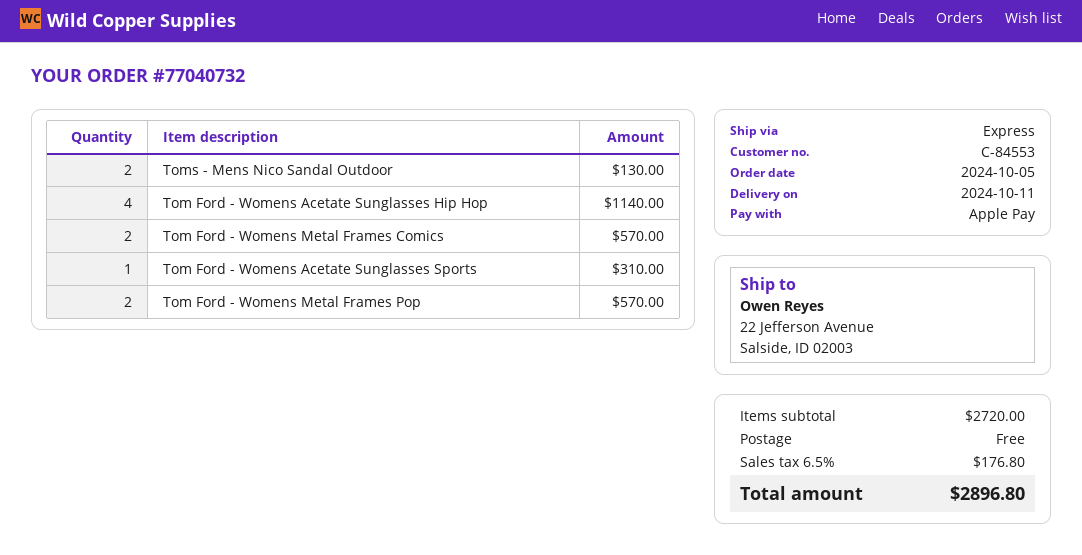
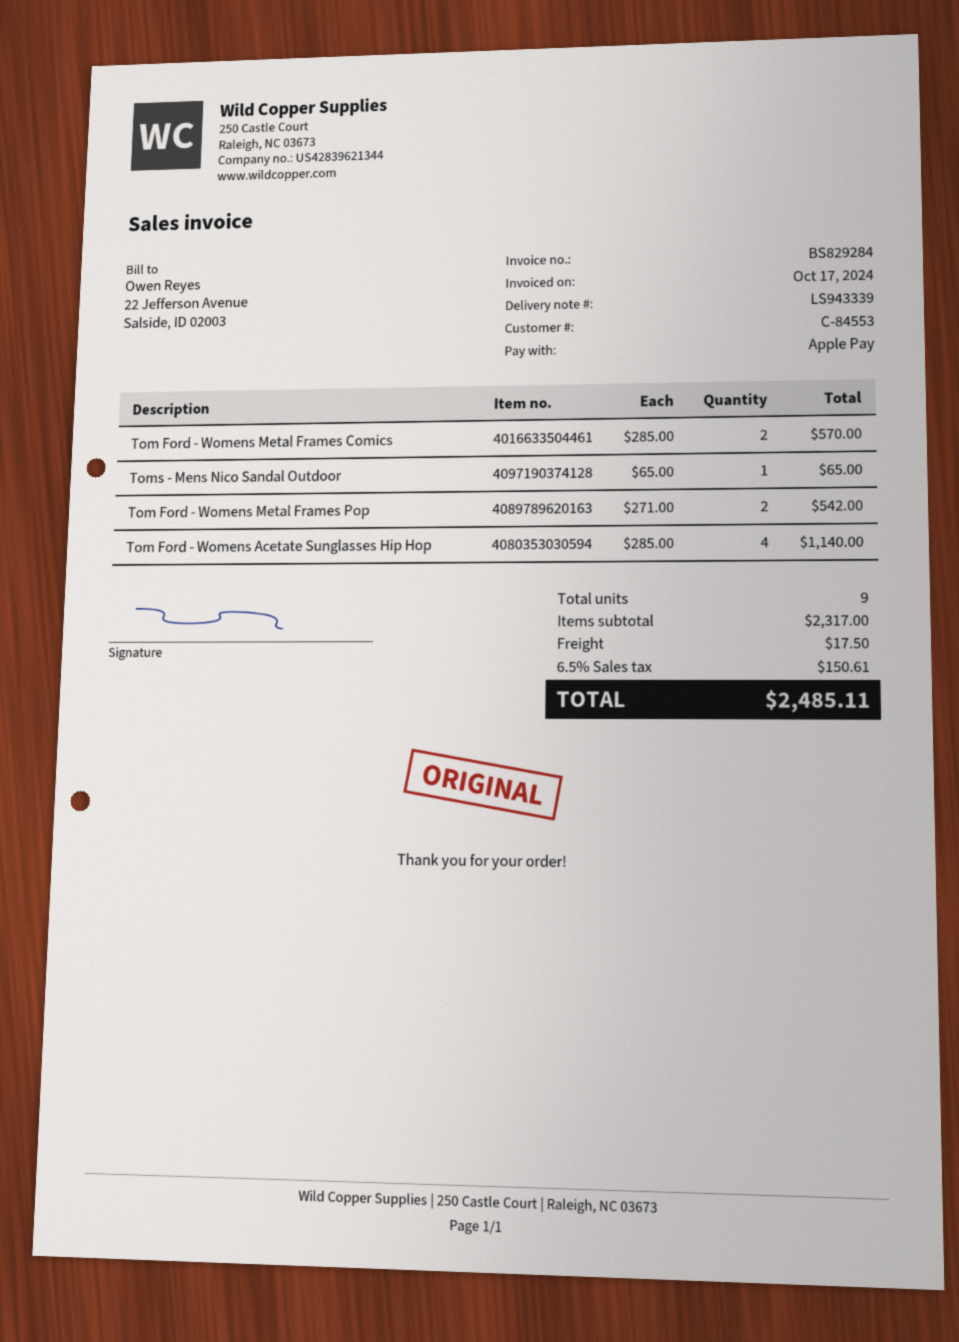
Toms - Mens Nico Sandal Outdoor: 2 for 130.00 -> 1 for 65.00
Tom Ford - Womens Acetate Sunglasses Sports: 1 for 310.00 -> none
Tom Ford - Womens Metal Frames Pop: 2 for 570.00 -> 2 for 542.00
subtotal: 2720.00 -> 2317.00
shipping: 0.00 -> 17.50
tax: 6.5% = 176.80 -> 6.5% = 150.61
total: 2896.80 -> 2485.11

